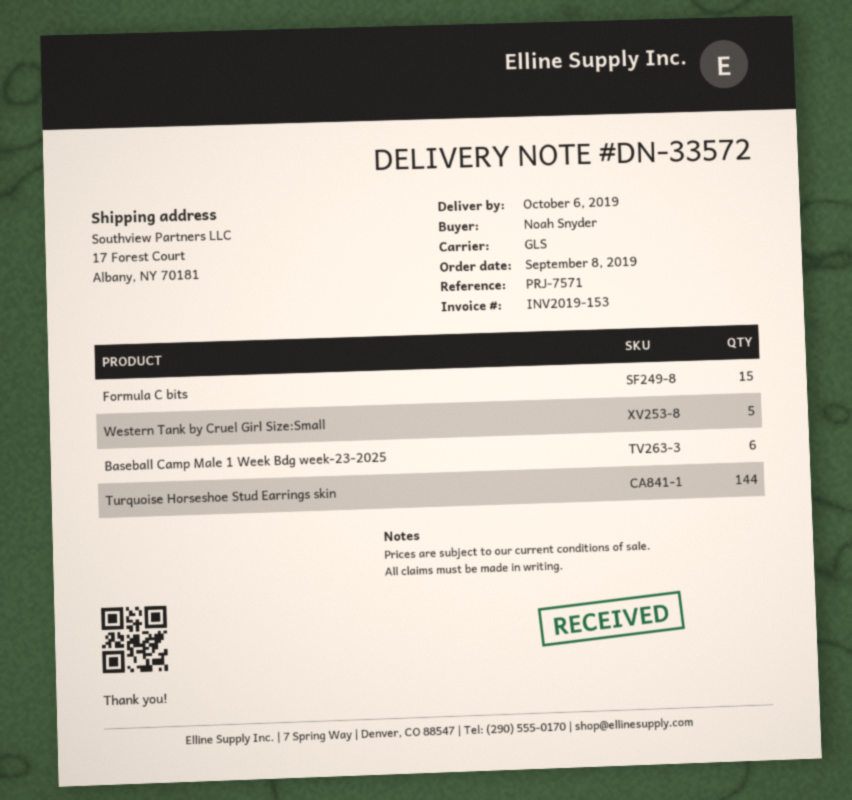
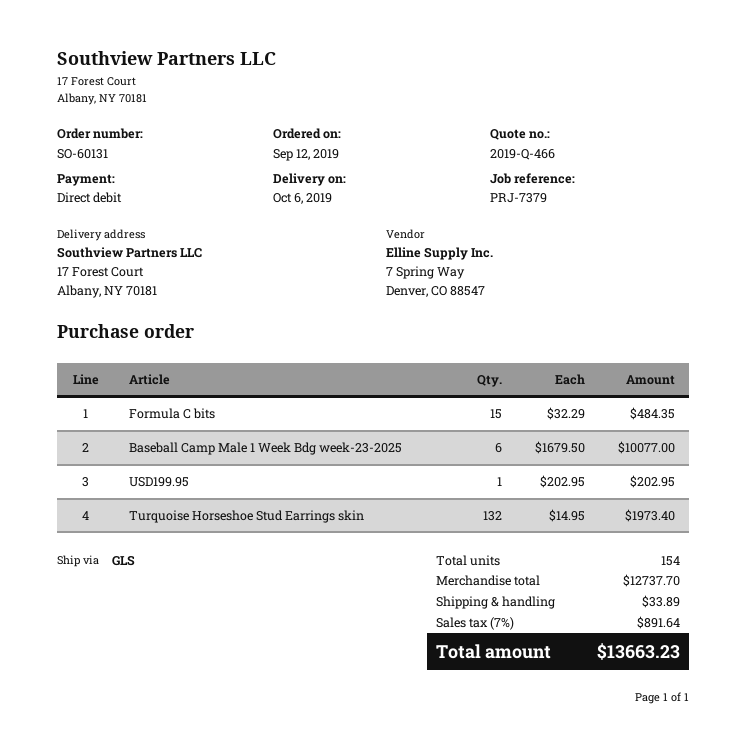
order date: 2019-09-08 -> 2019-09-12
reference: PRJ-7571 -> PRJ-7379
Western Tank by Cruel Girl Size:Small: 5 -> none
Turquoise Horseshoe Stud Earrings skin: 144 -> 132
USD199.95: none -> 1

